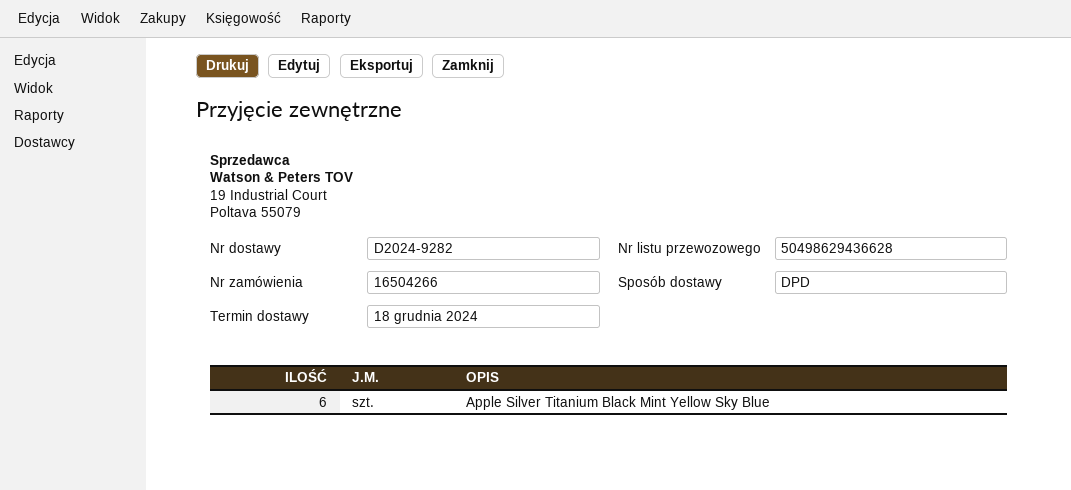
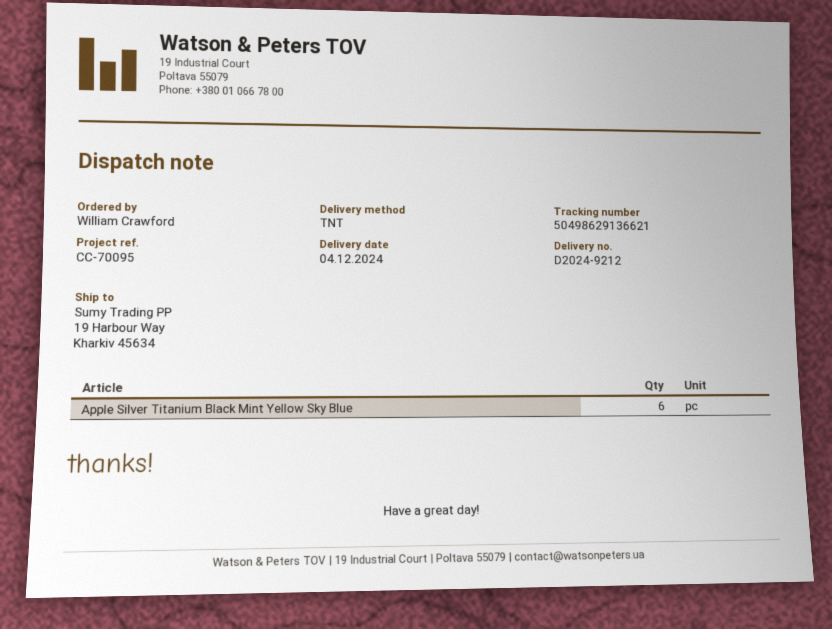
delivery note number: D2024-9282 -> D2024-9212
delivery date: 2024-12-18 -> 2024-12-04
shipping method: DPD -> TNT
tracking number: 50498629436628 -> 50498629136621

